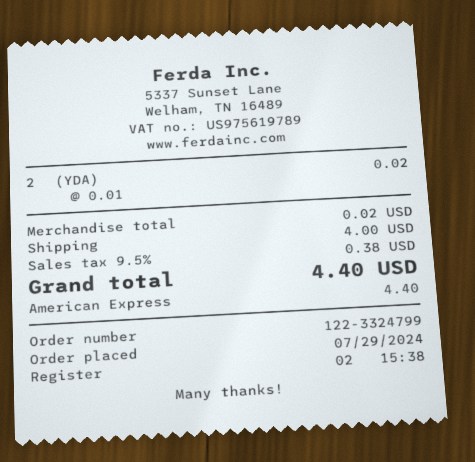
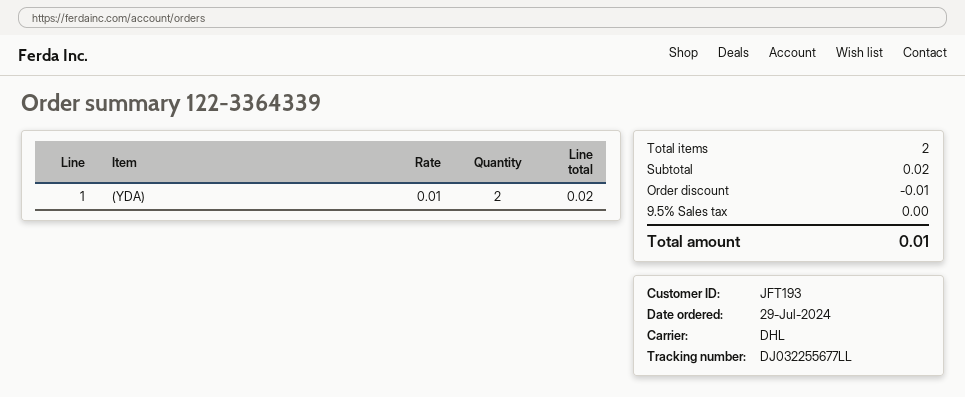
order number: 122-3324799 -> 122-3364339
discount: none -> 0.01
shipping: 4.00 -> none
tax: 9.5% = 0.38 -> 9.5% = 0.00
total: 4.40 -> 0.01

